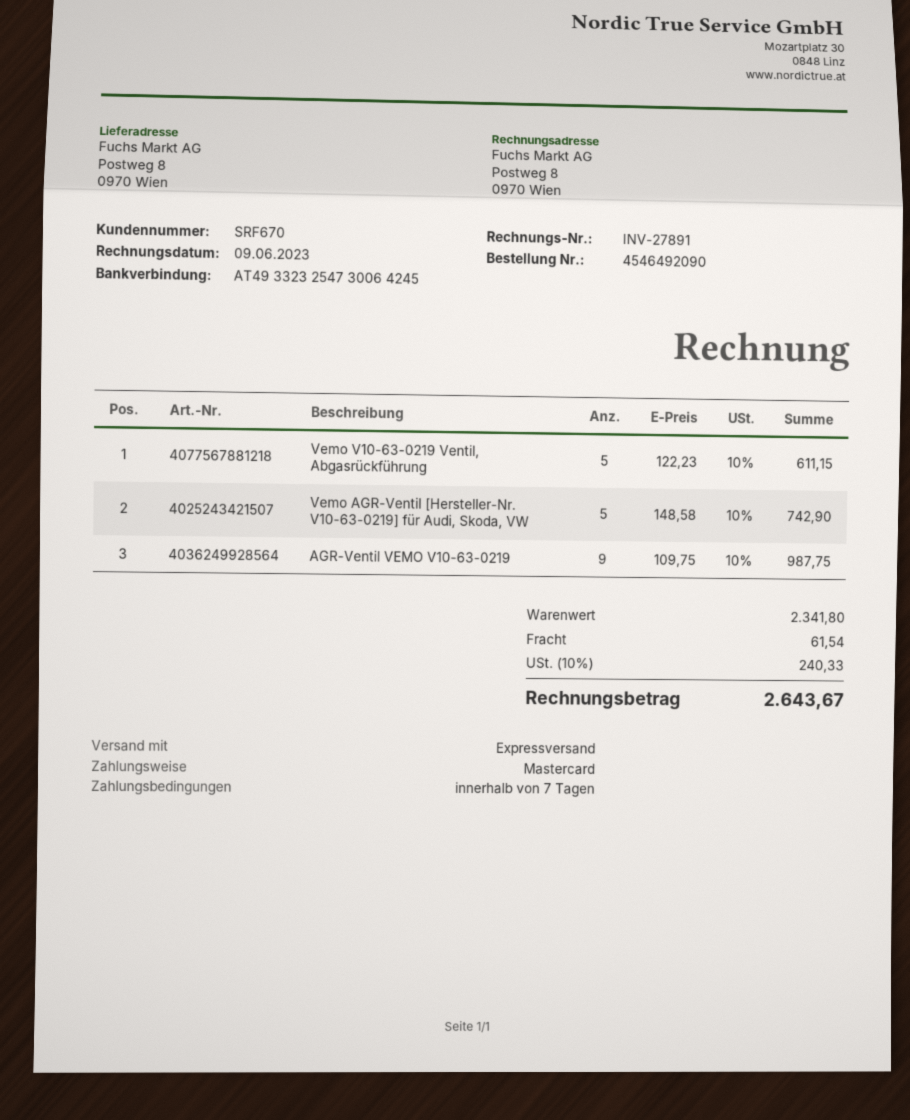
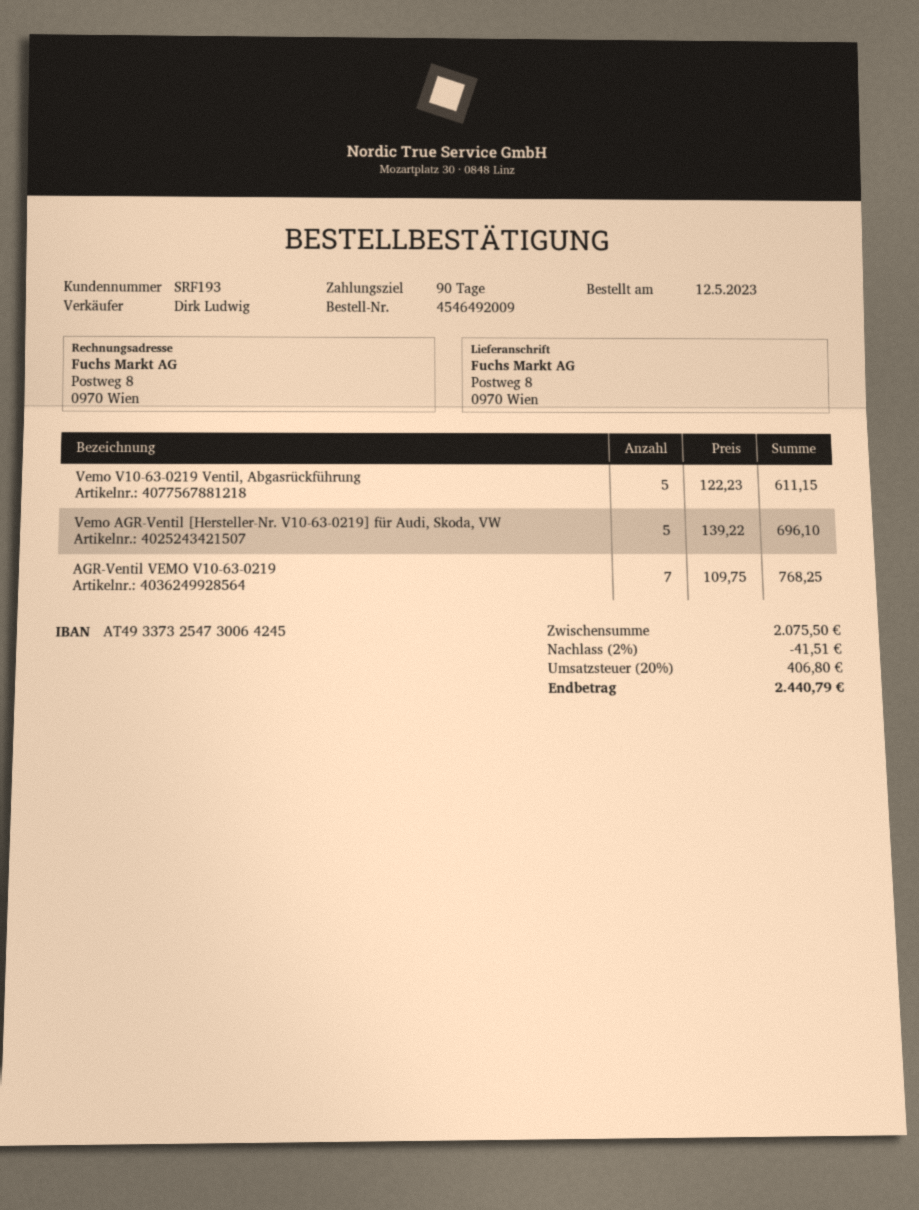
order number: 4546492090 -> 4546492009
payment terms: 7 days -> 90 days
customer number: SRF670 -> SRF193
bank account: AT493323254730064245 -> AT493373254730064245
Vemo AGR-Ventil [Hersteller-Nr. V10-63-0219] für Audi, Skoda, VW: 5 x 148.58 = 742.90 -> 5 x 139.22 = 696.10
AGR-Ventil VEMO V10-63-0219: 9 x 109.75 = 987.75 -> 7 x 109.75 = 768.25
subtotal: 2341.80 -> 2075.50
discount: none -> 2% = 41.51
shipping: 61.54 -> none
tax: 10% = 240.33 -> 20% = 406.80
total: 2643.67 -> 2440.79

